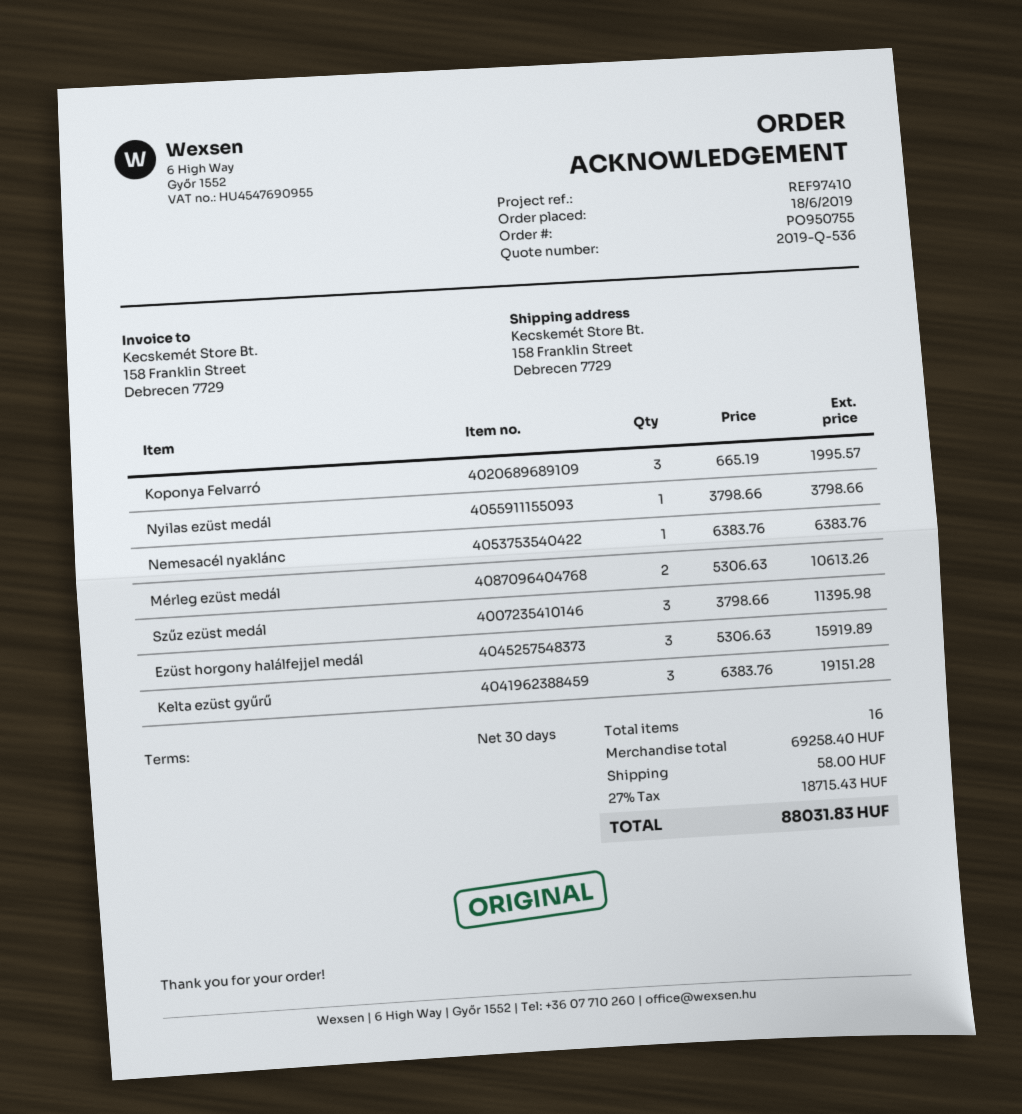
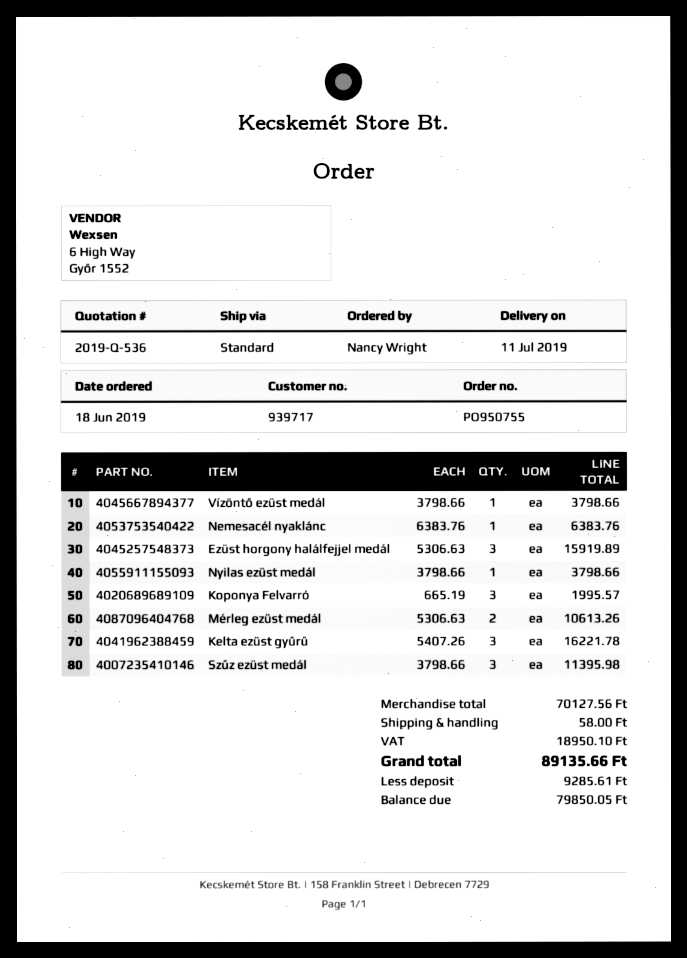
Kelta ezüst gyűrű: 3 x 6383.76 = 19151.28 -> 3 x 5407.26 = 16221.78
Vízöntő ezüst medál: none -> 1 x 3798.66 = 3798.66
subtotal: 69258.40 -> 70127.56
tax: 18715.43 -> 18950.10
total: 88031.83 -> 89135.66

